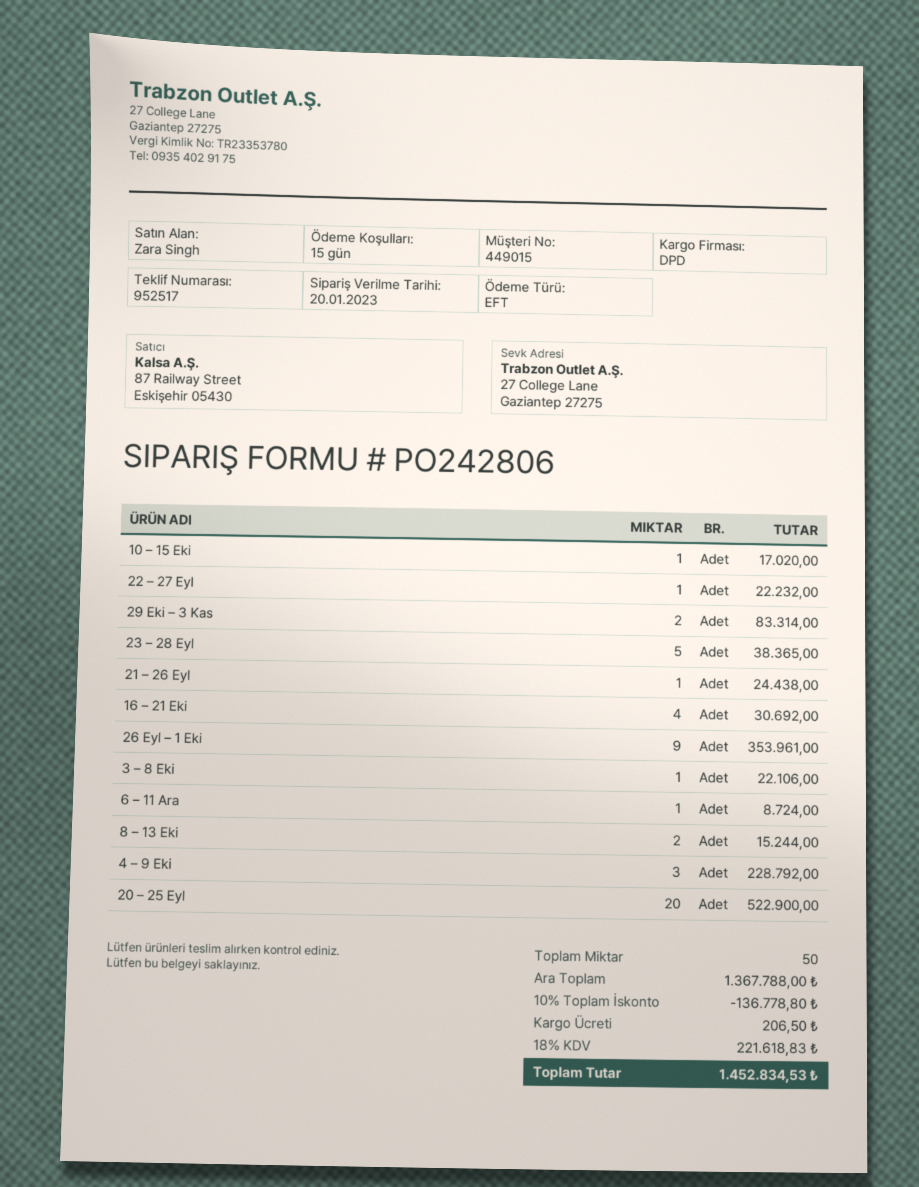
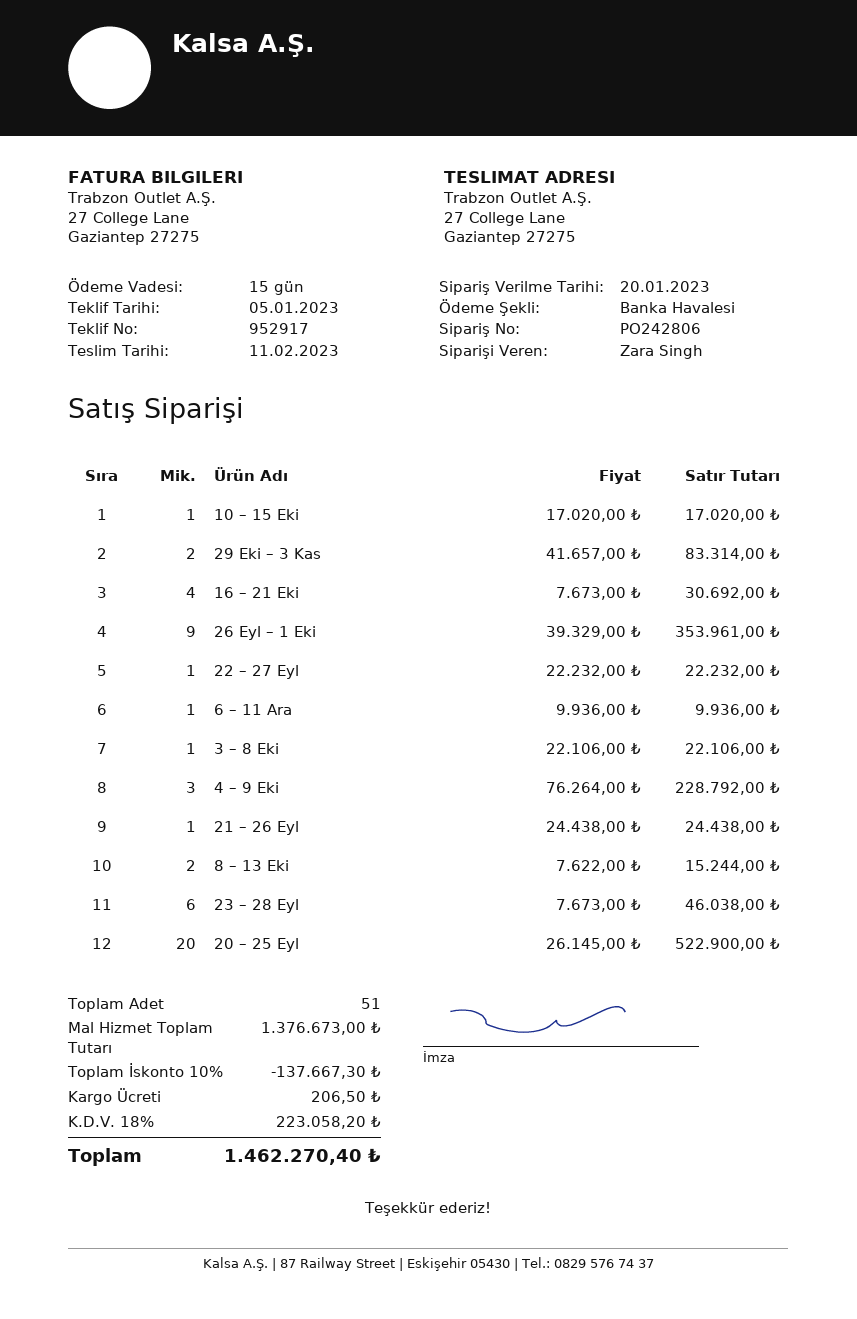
quote number: 952517 -> 952917
23 – 28 Eyl: 5 for 38365.00 -> 6 for 46038.00
6 – 11 Ara: 1 for 8724.00 -> 1 for 9936.00
total quantity: 50 -> 51
subtotal: 1367788.00 -> 1376673.00
discount: 10% = 136778.80 -> 10% = 137667.30
tax: 18% = 221618.83 -> 18% = 223058.20
total: 1452834.53 -> 1462270.40

